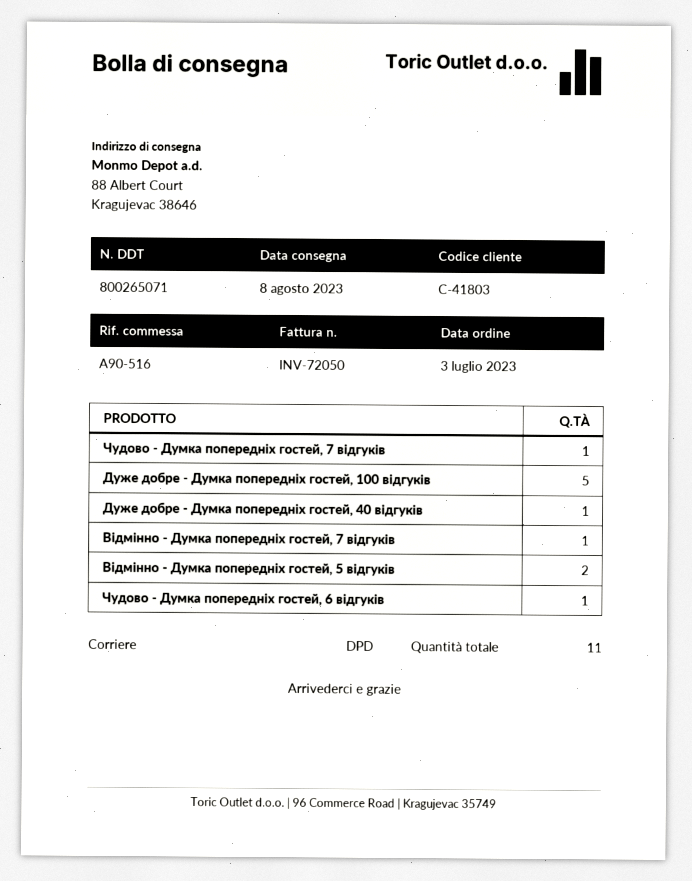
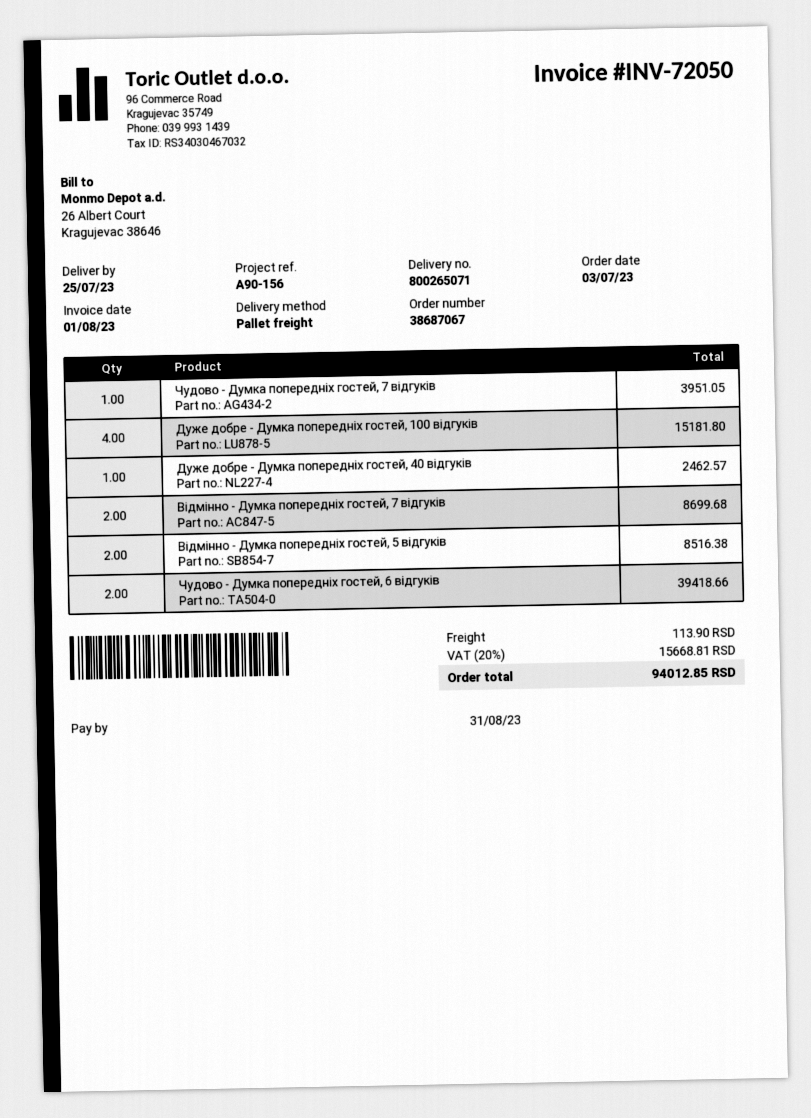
delivery date: 2023-08-08 -> 2023-07-25
reference: A90-516 -> A90-156
shipping method: DPD -> pallet freight
Дуже добре - Думка попередніх гостей, 100 відгуків: 5 -> 4
Відмінно - Думка попередніх гостей, 7 відгуків: 1 -> 2
Чудово - Думка попередніх гостей, 6 відгуків: 1 -> 2

